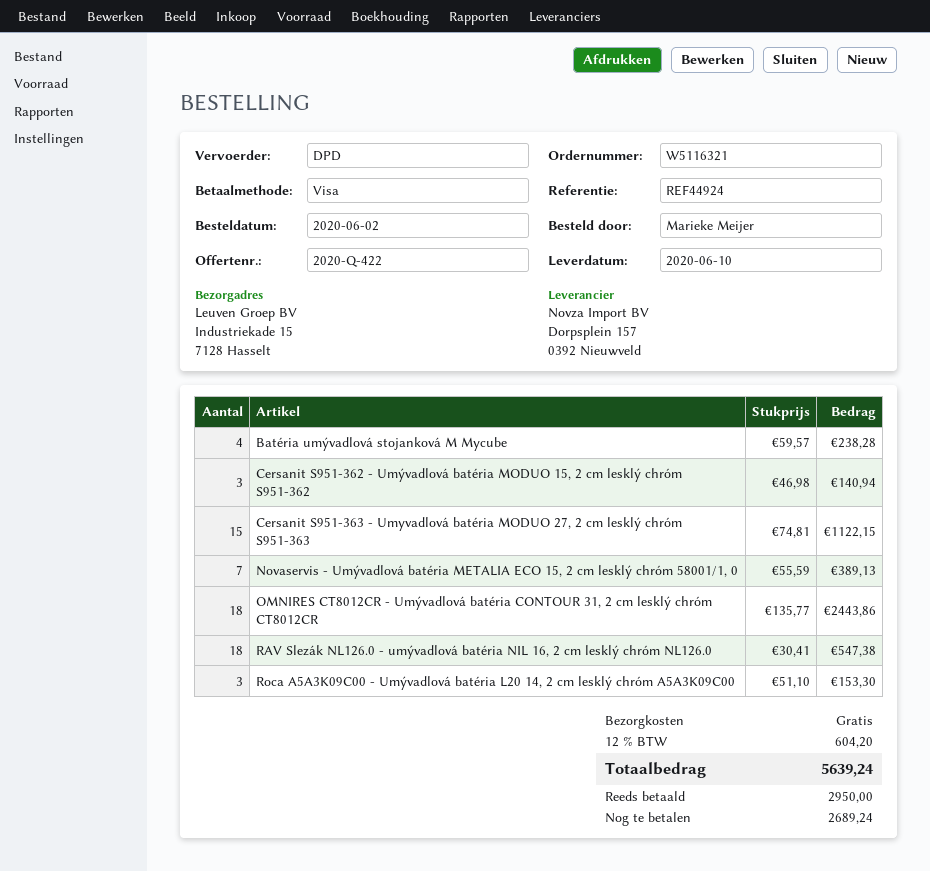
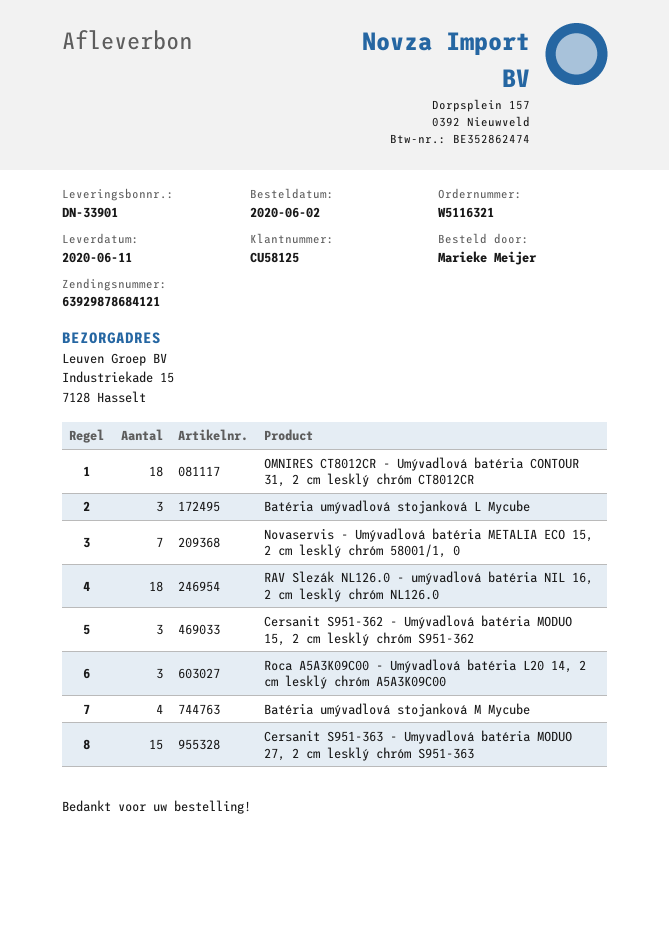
delivery date: 2020-06-10 -> 2020-06-11
Batéria umývadlová stojanková L Mycube: none -> 3

